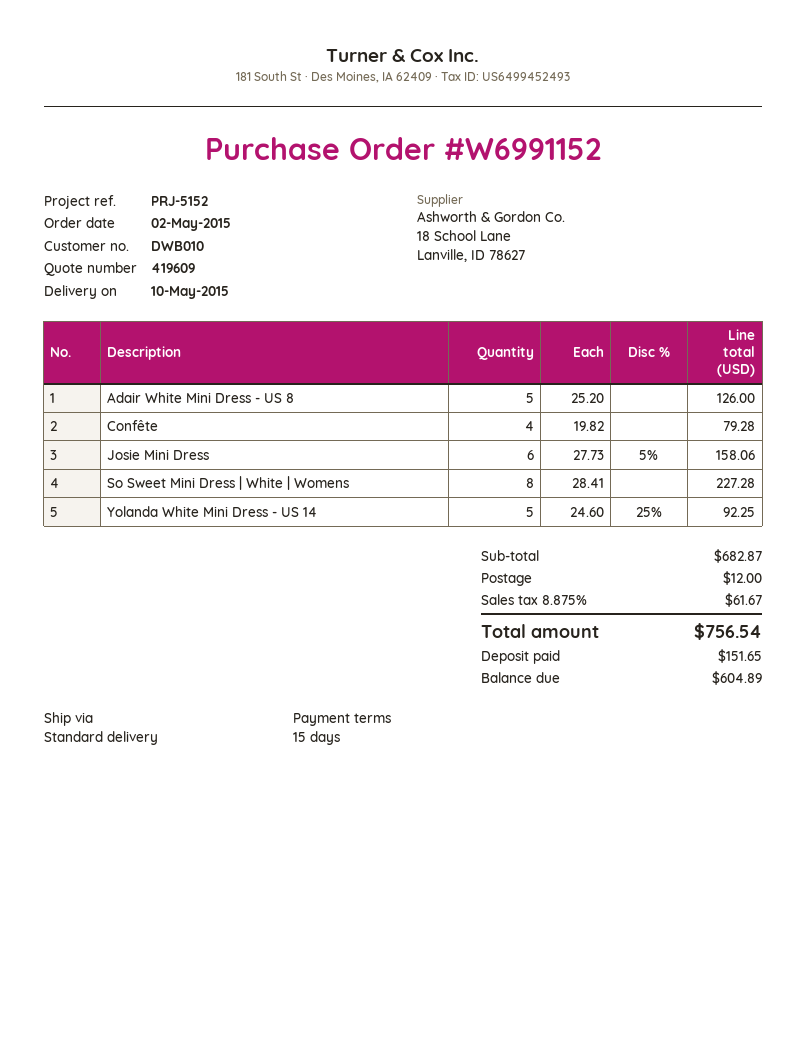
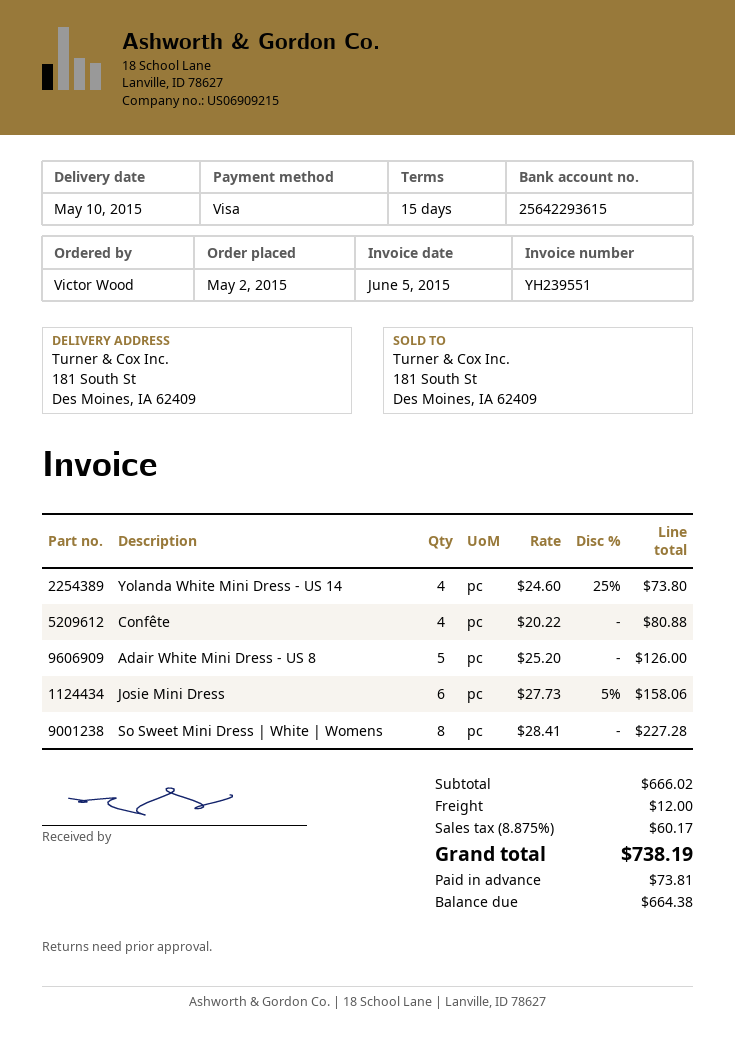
Confête: 4 x 19.82 = 79.28 -> 4 x 20.22 = 80.88
Yolanda White Mini Dress - US 14: 5 x 24.60 - 25% = 92.25 -> 4 x 24.60 - 25% = 73.80
subtotal: 682.87 -> 666.02
tax: 8.875% = 61.67 -> 8.875% = 60.17
total: 756.54 -> 738.19
deposit: 151.65 -> 73.81
balance: 604.89 -> 664.38

